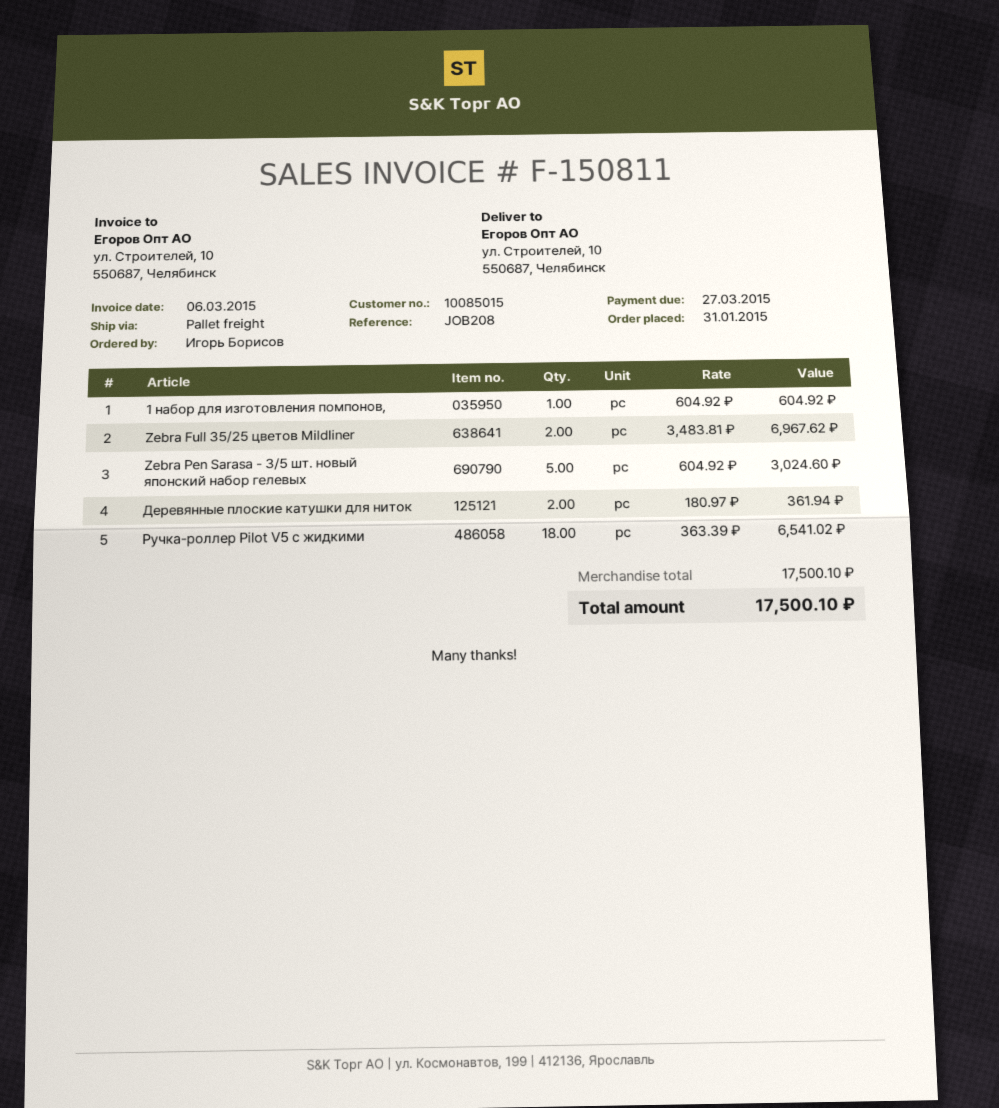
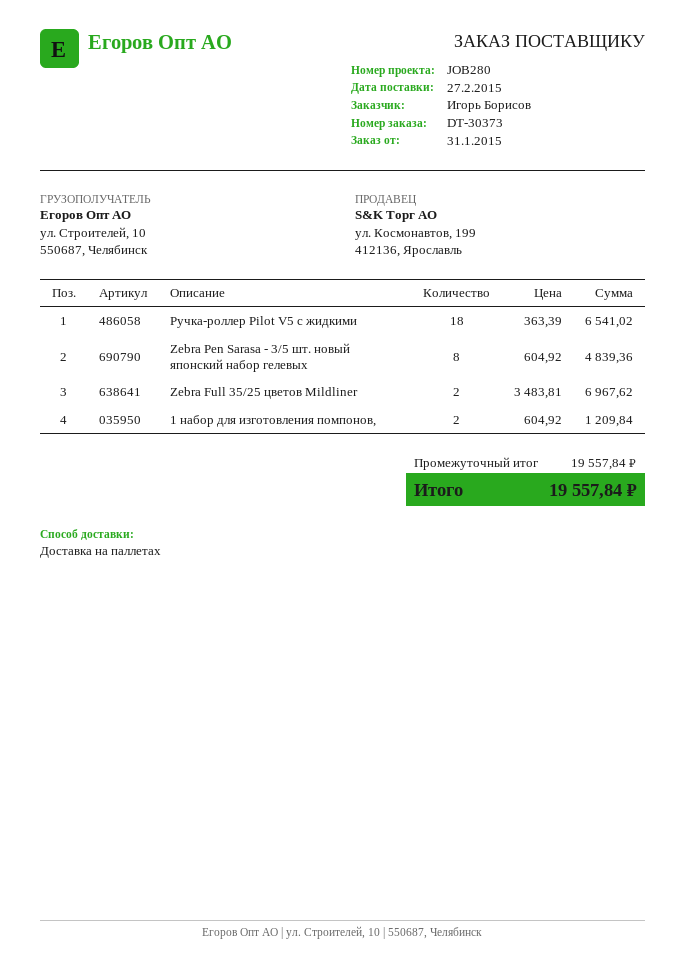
reference: JOB208 -> JOB280
1 набор для изготовления помпонов,: 1 x 604.92 = 604.92 -> 2 x 604.92 = 1209.84
Zebra Pen Sarasa - 3/5 шт. новый японский набор гелевых: 5 x 604.92 = 3024.60 -> 8 x 604.92 = 4839.36
Деревянные плоские катушки для ниток: 2 x 180.97 = 361.94 -> none
subtotal: 17500.10 -> 19557.84
total: 17500.10 -> 19557.84

